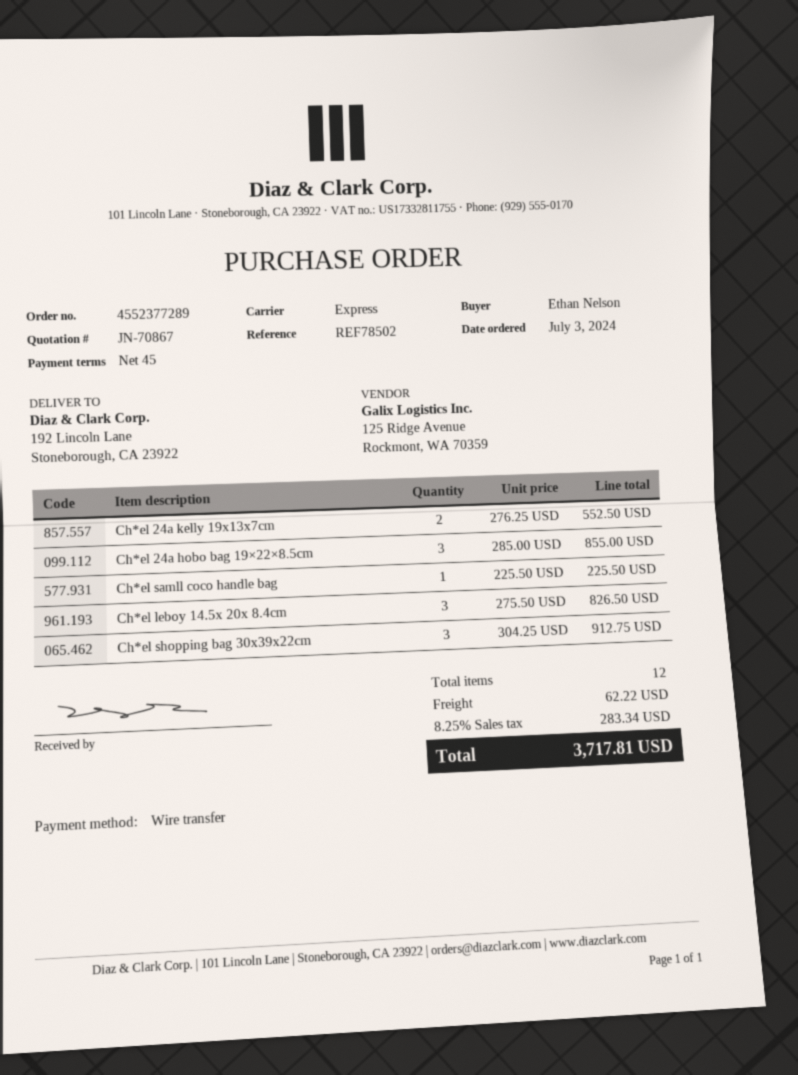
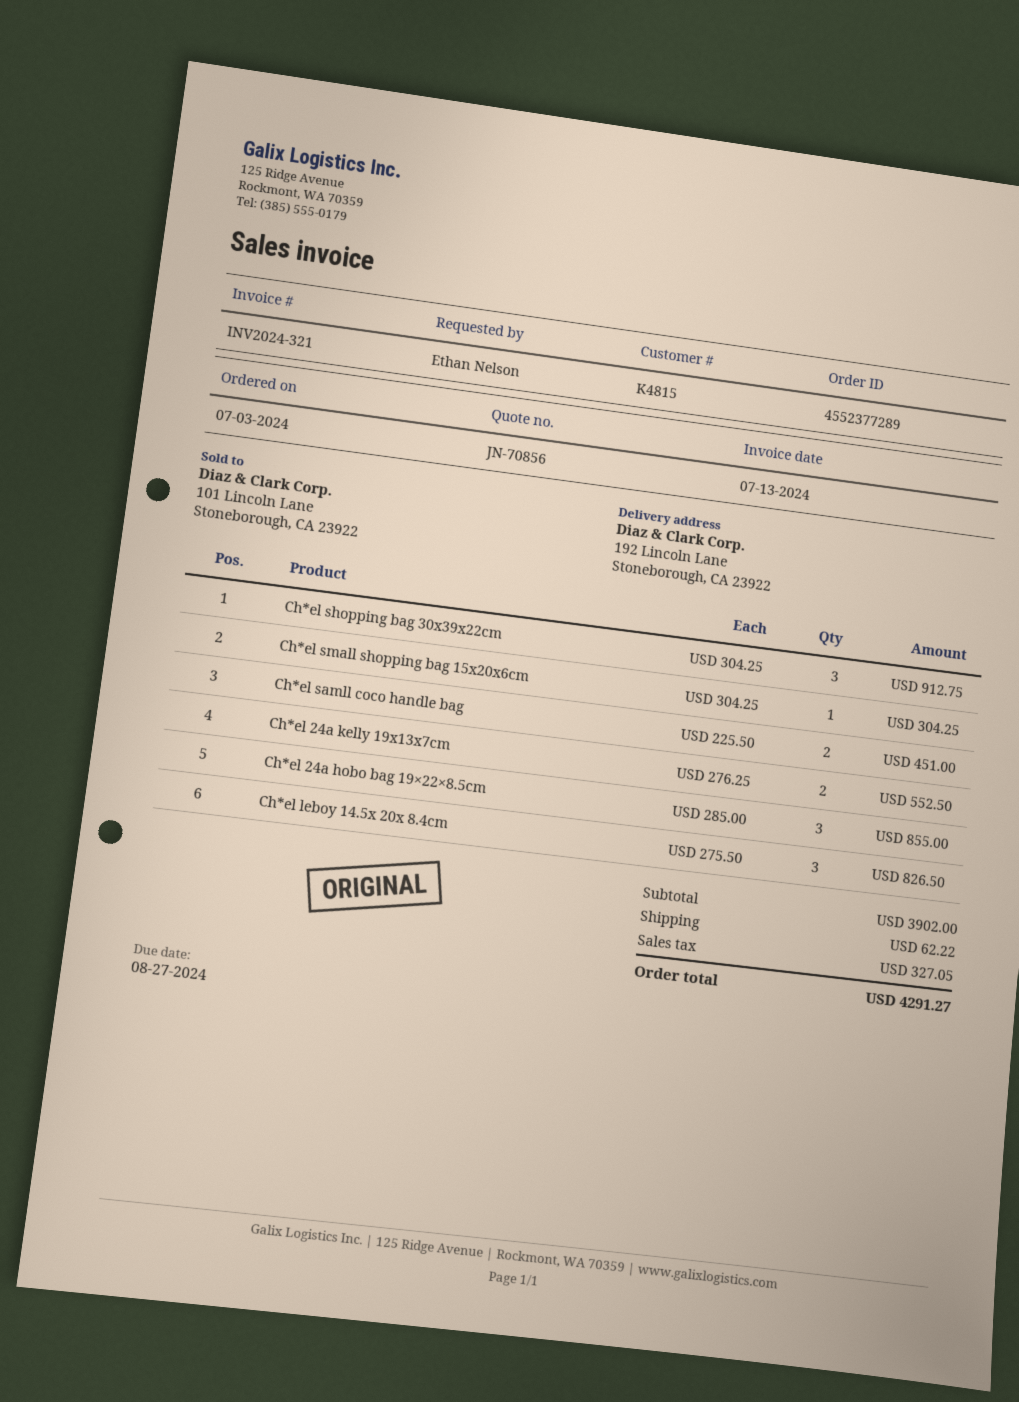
quote number: JN-70867 -> JN-70856
Ch*el samll coco handle bag: 1 x 225.50 = 225.50 -> 2 x 225.50 = 451.00
Ch*el small shopping bag 15x20x6cm: none -> 1 x 304.25 = 304.25
tax: 283.34 -> 327.05
total: 3717.81 -> 4291.27

